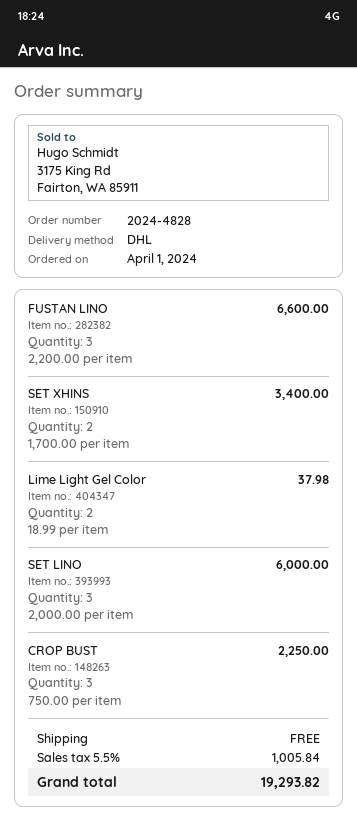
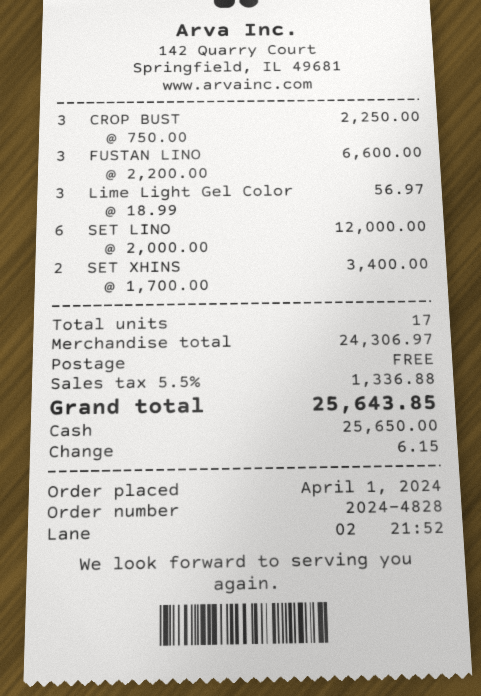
Lime Light Gel Color: 2 x 18.99 = 37.98 -> 3 x 18.99 = 56.97
SET LINO: 3 x 2000.00 = 6000.00 -> 6 x 2000.00 = 12000.00
tax: 5.5% = 1005.84 -> 5.5% = 1336.88
total: 19293.82 -> 25643.85

